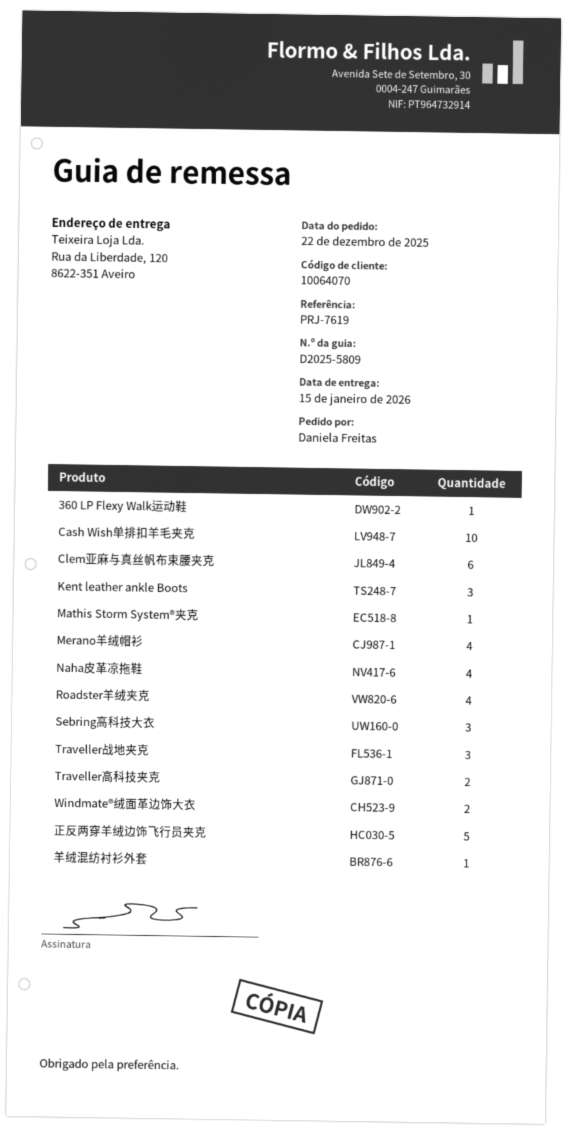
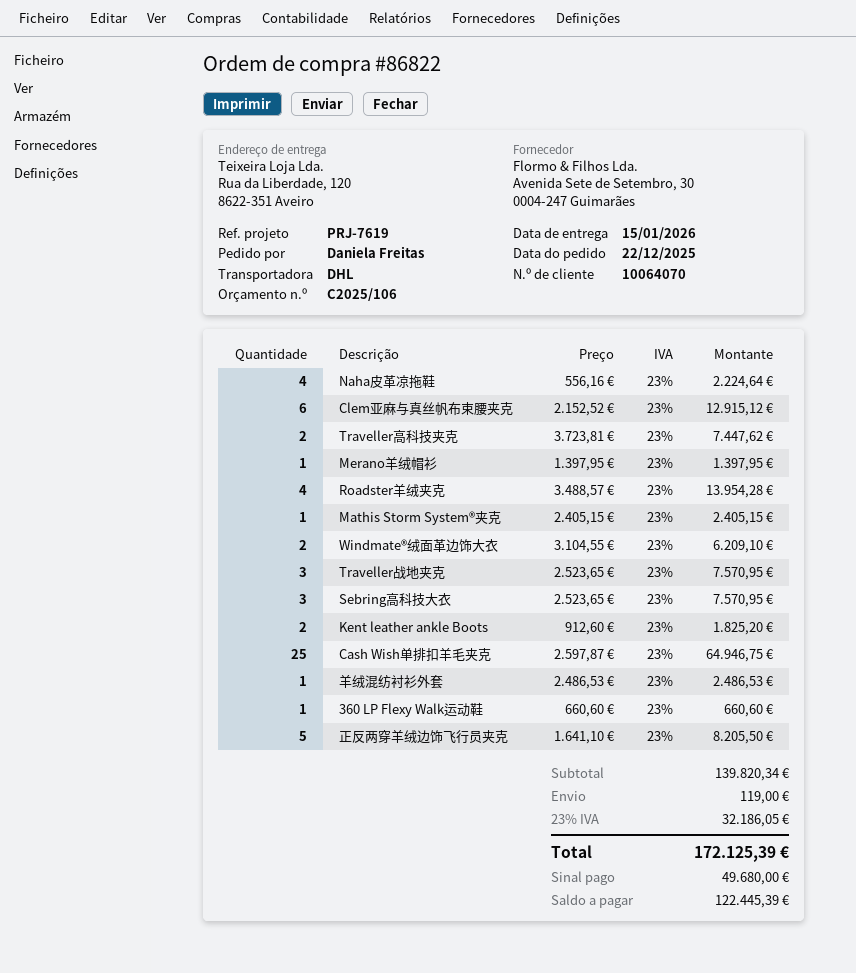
Cash Wish单排扣羊毛夹克: 10 -> 25
Kent leather ankle Boots: 3 -> 2
Merano羊绒帽衫: 4 -> 1

